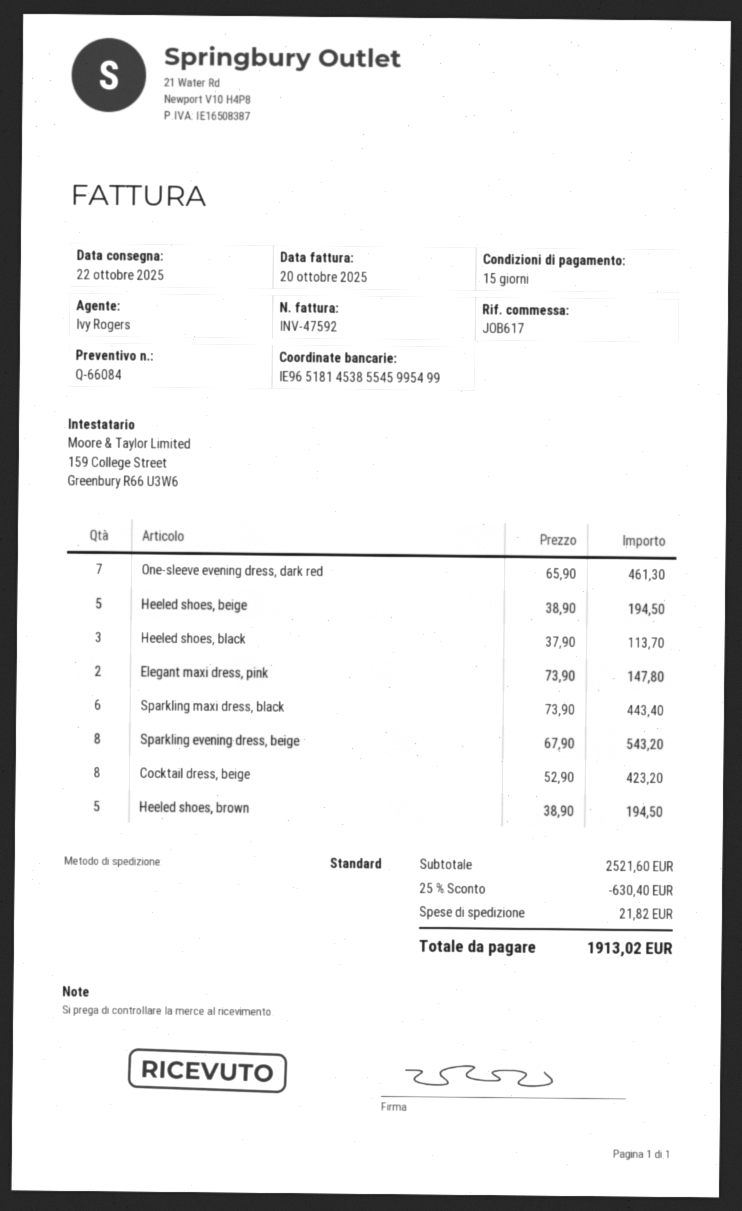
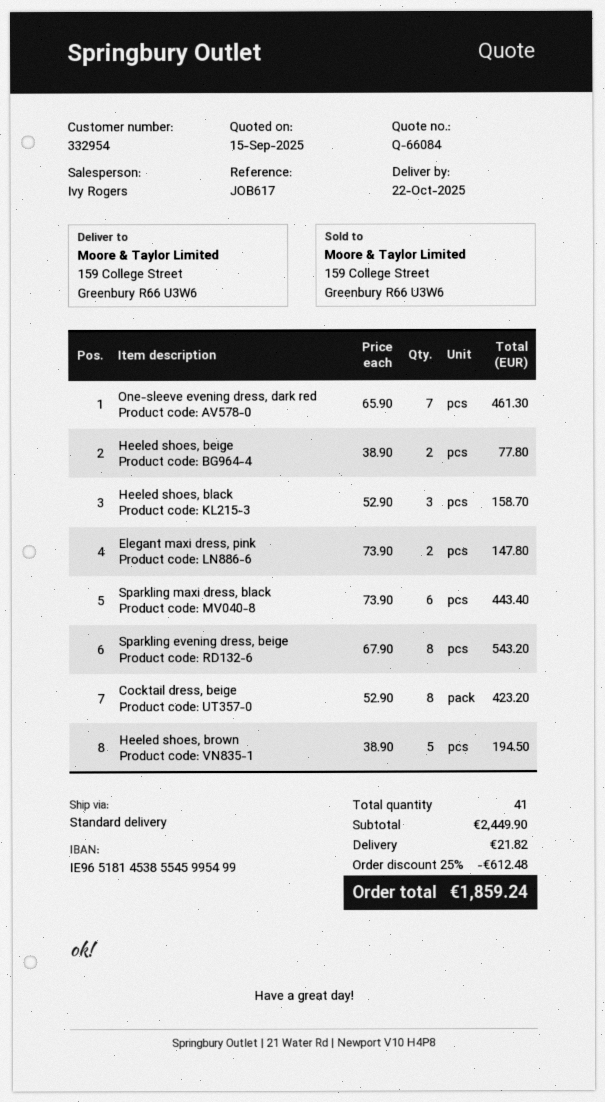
Heeled shoes, beige: 5 x 38.90 = 194.50 -> 2 x 38.90 = 77.80
Heeled shoes, black: 3 x 37.90 = 113.70 -> 3 x 52.90 = 158.70
subtotal: 2521.60 -> 2449.90
discount: 25% = 630.40 -> 25% = 612.48
total: 1913.02 -> 1859.24

